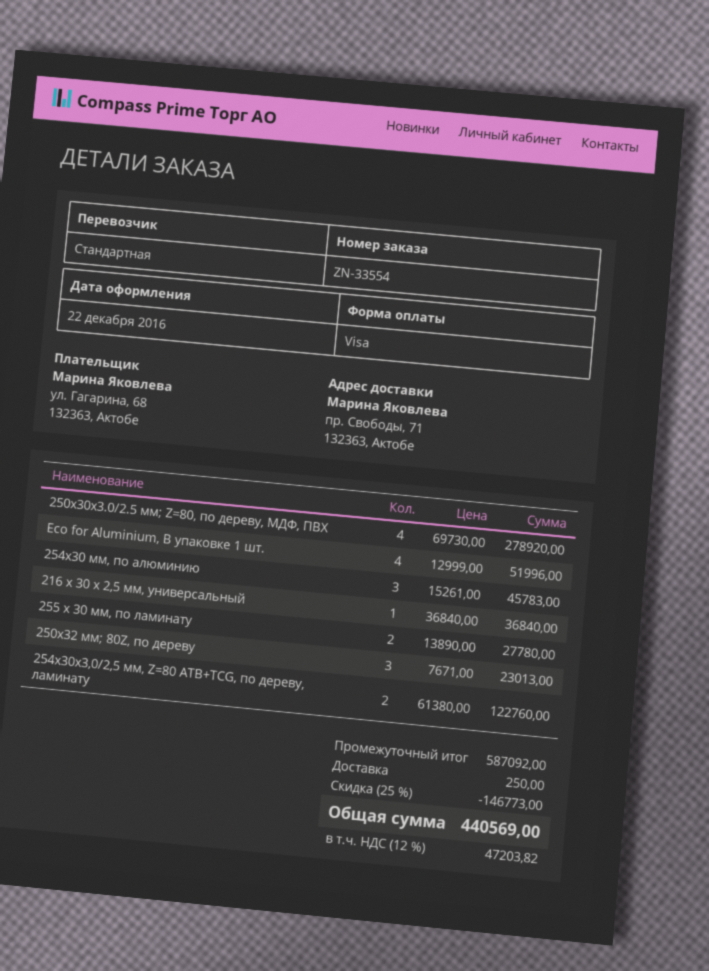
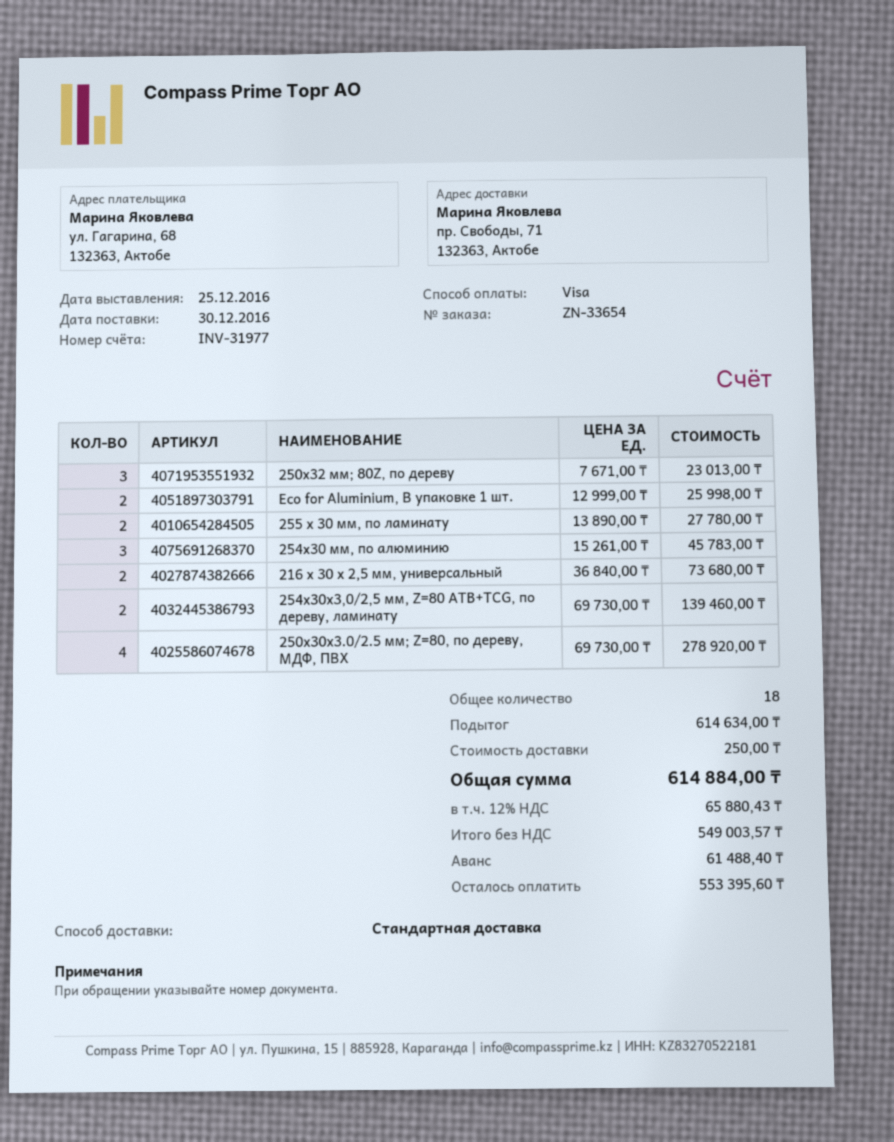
order number: ZN-33554 -> ZN-33654
Eco for Aluminium, В упаковке 1 шт.: 4 x 12999.00 = 51996.00 -> 2 x 12999.00 = 25998.00
216 x 30 x 2,5 мм, универсальный: 1 x 36840.00 = 36840.00 -> 2 x 36840.00 = 73680.00
254x30x3,0/2,5 мм, Z=80 ATB+TCG, по дереву, ламинату: 2 x 61380.00 = 122760.00 -> 2 x 69730.00 = 139460.00
subtotal: 587092.00 -> 614634.00
discount: 25% = 146773.00 -> none
tax: 12% = 47203.82 -> 12% = 65880.43
total: 440569.00 -> 614884.00

